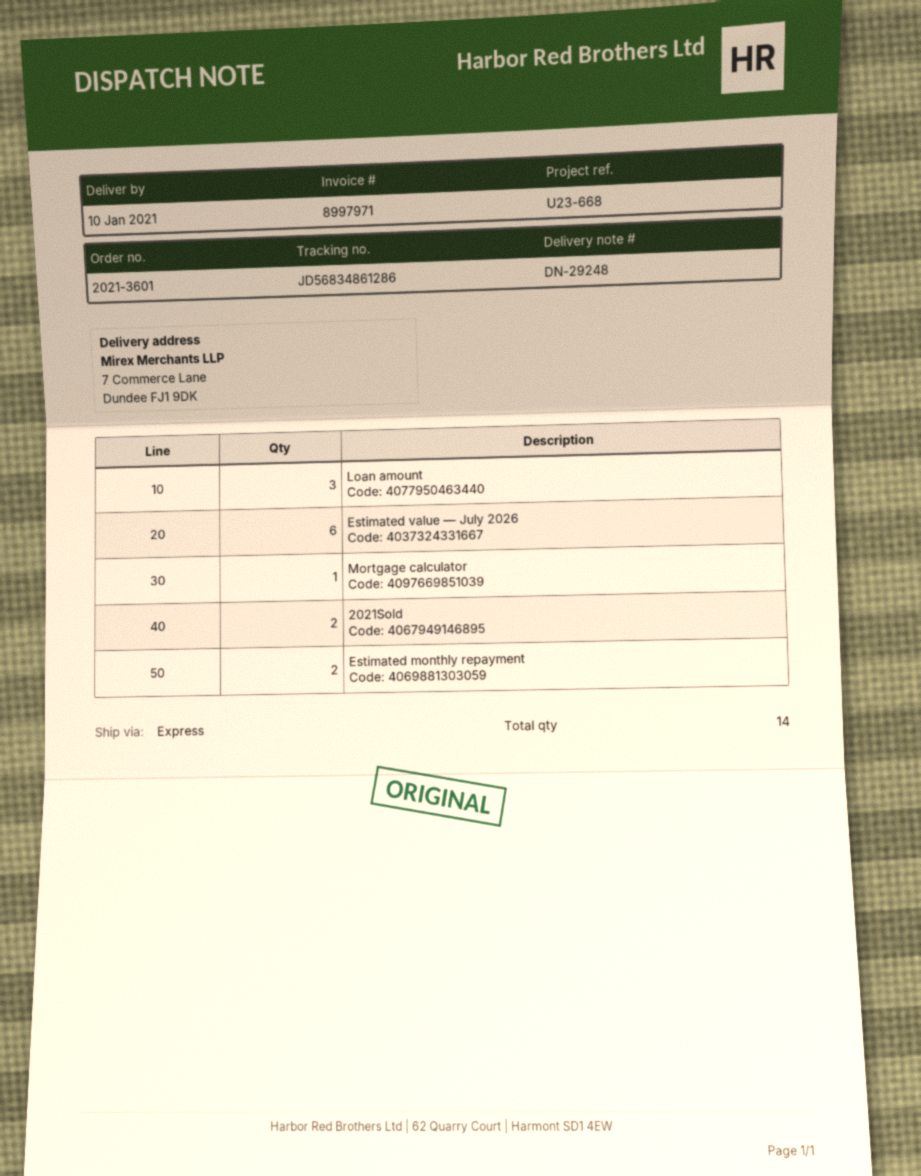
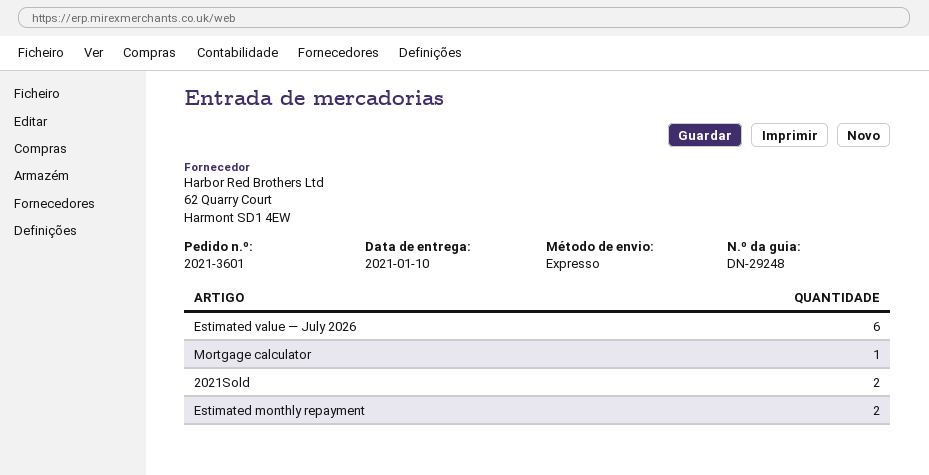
Loan amount: 3 -> none

